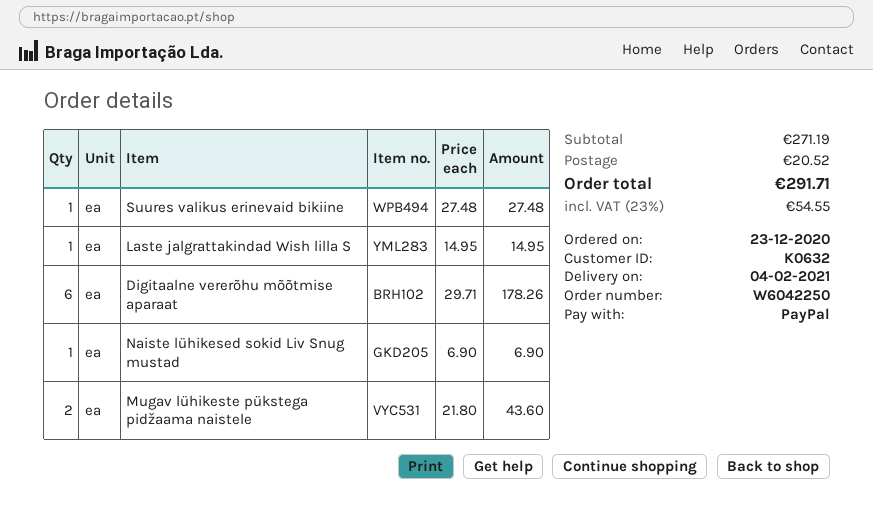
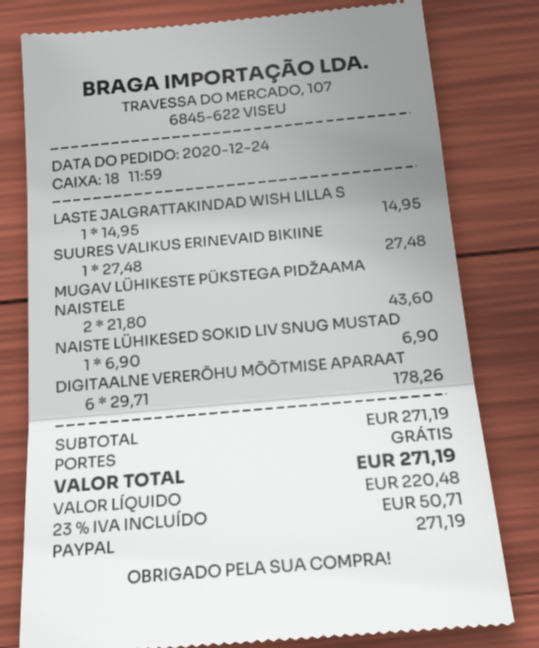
order date: 2020-12-23 -> 2020-12-24
shipping: 20.52 -> 0.00
tax: 23% = 54.55 -> 23% = 50.71
total: 291.71 -> 271.19

